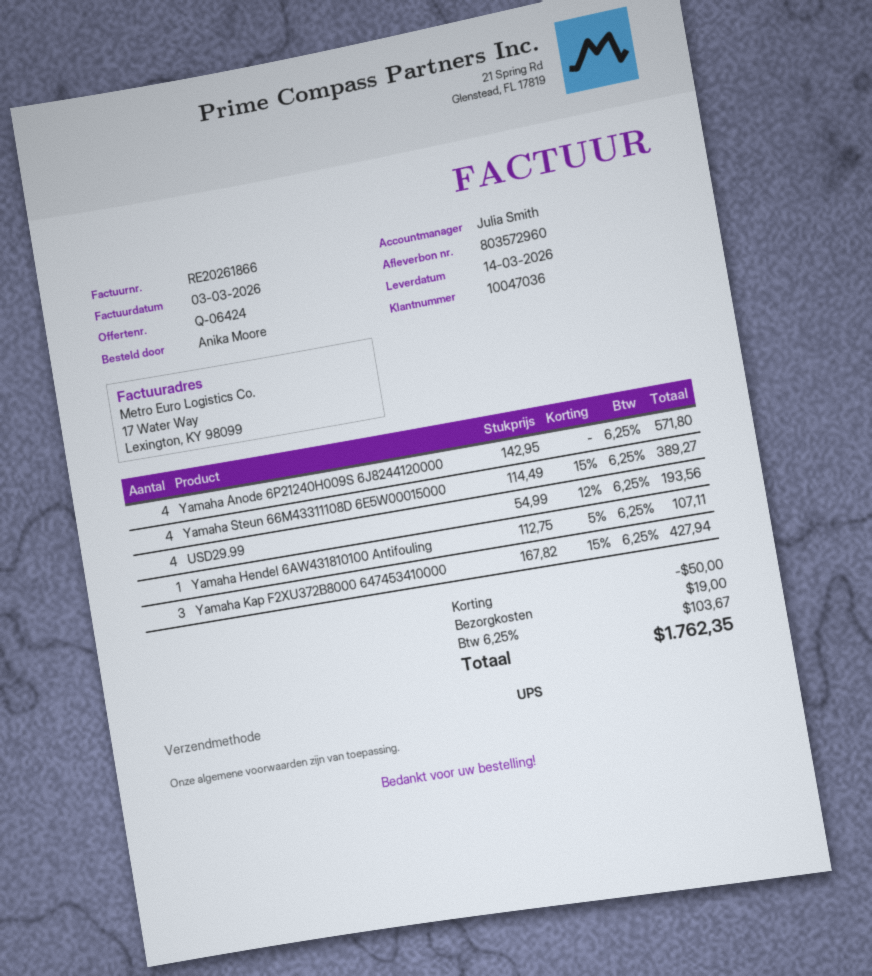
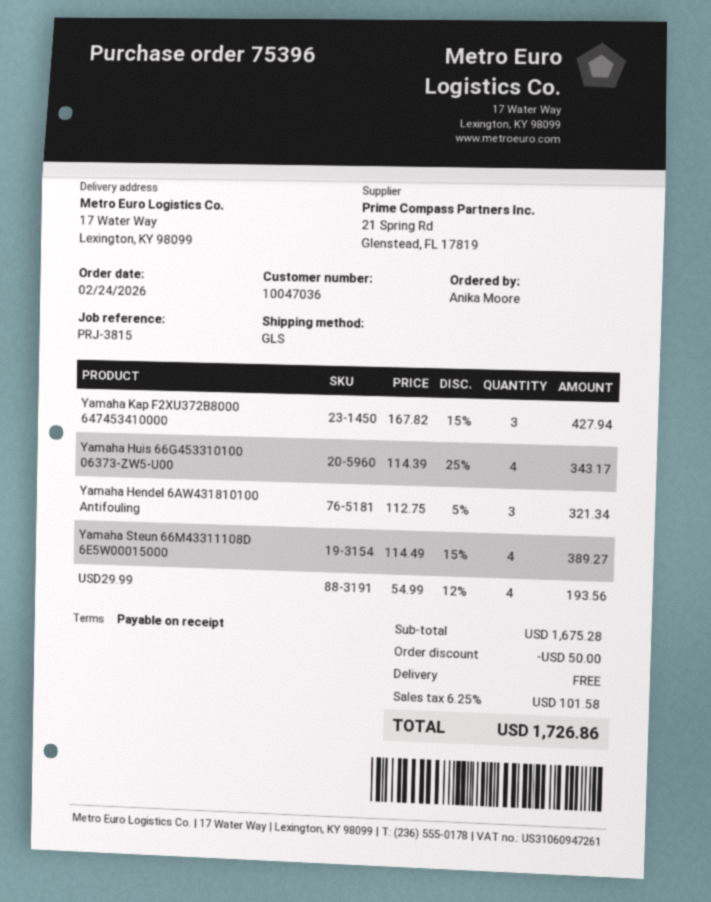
shipping method: UPS -> GLS
Yamaha Anode 6P21240H009S 6J8244120000: 4 x 142.95 = 571.80 -> none
Yamaha Hendel 6AW431810100 Antifouling: 1 x 112.75 - 5% = 107.11 -> 3 x 112.75 - 5% = 321.34
Yamaha Huis 66G453310100 06373-ZW5-U00: none -> 4 x 114.39 - 25% = 343.17
shipping: 19.00 -> 0.00
tax: 6.25% = 103.67 -> 6.25% = 101.58
total: 1762.35 -> 1726.86

